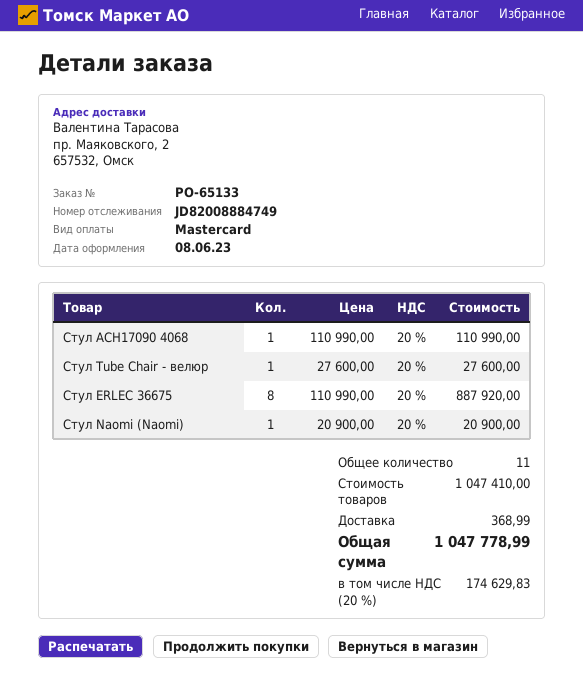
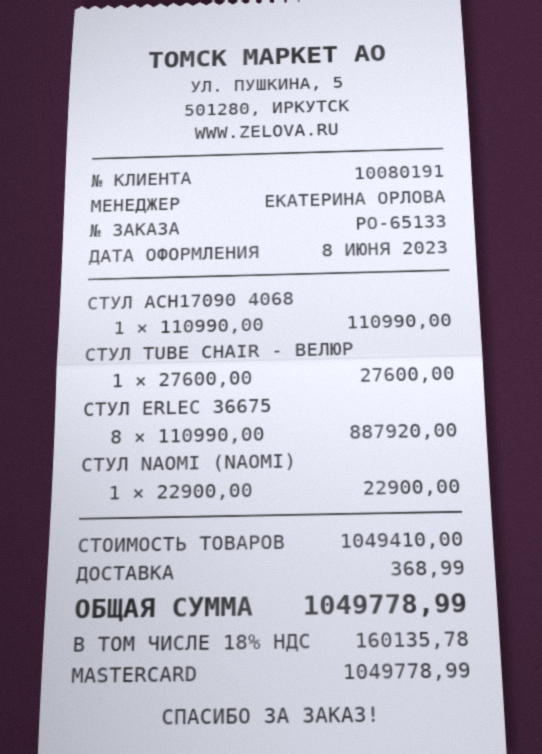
Стул Naomi (Naomi): 1 x 20900.00 = 20900.00 -> 1 x 22900.00 = 22900.00
subtotal: 1047410.00 -> 1049410.00
tax: 20% = 174629.83 -> 18% = 160135.78
total: 1047778.99 -> 1049778.99

